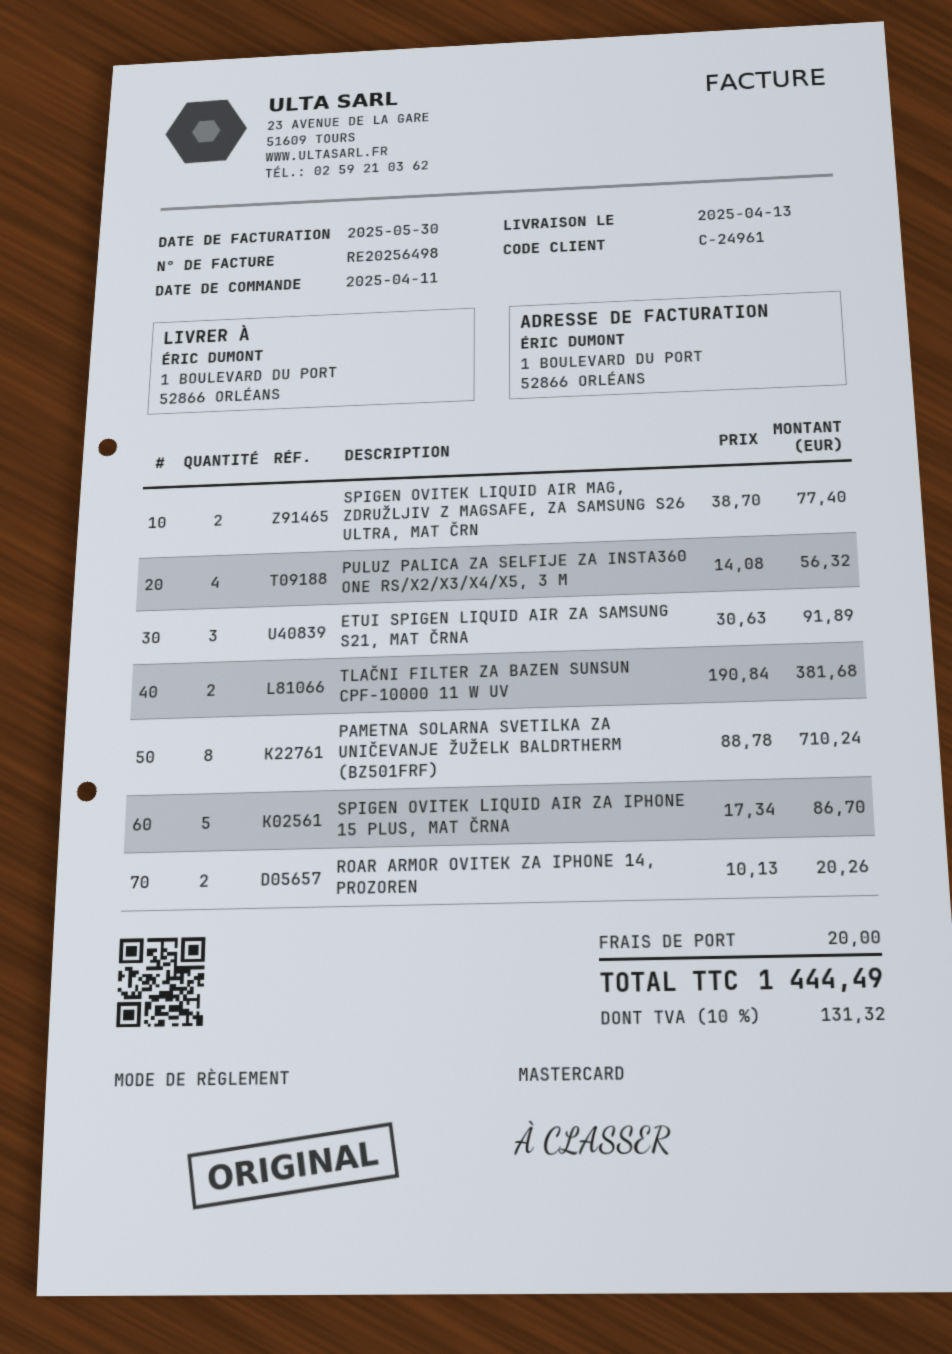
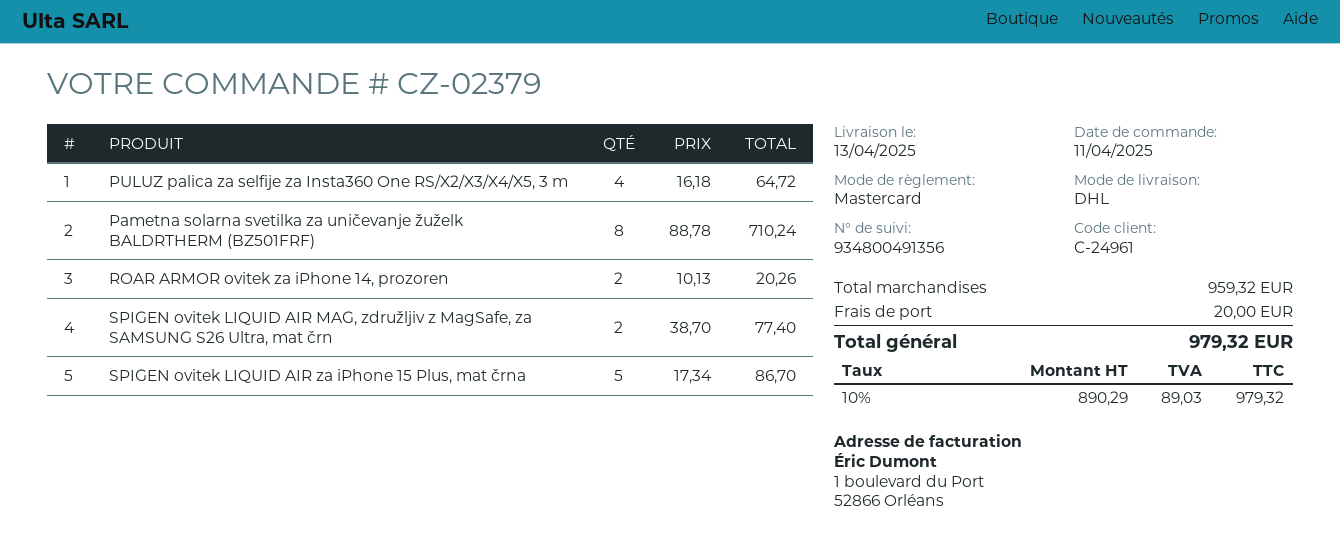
PULUZ PALICA ZA SELFIJE ZA INSTA360 ONE RS/X2/X3/X4/X5, 3 M: 4 x 14.08 = 56.32 -> 4 x 16.18 = 64.72
ETUI SPIGEN LIQUID AIR ZA SAMSUNG S21, MAT ČRNA: 3 x 30.63 = 91.89 -> none
TLAČNI FILTER ZA BAZEN SUNSUN CPF-10000 11 W UV: 2 x 190.84 = 381.68 -> none
tax: 10% = 131.32 -> 10% = 89.03
total: 1444.49 -> 979.32

